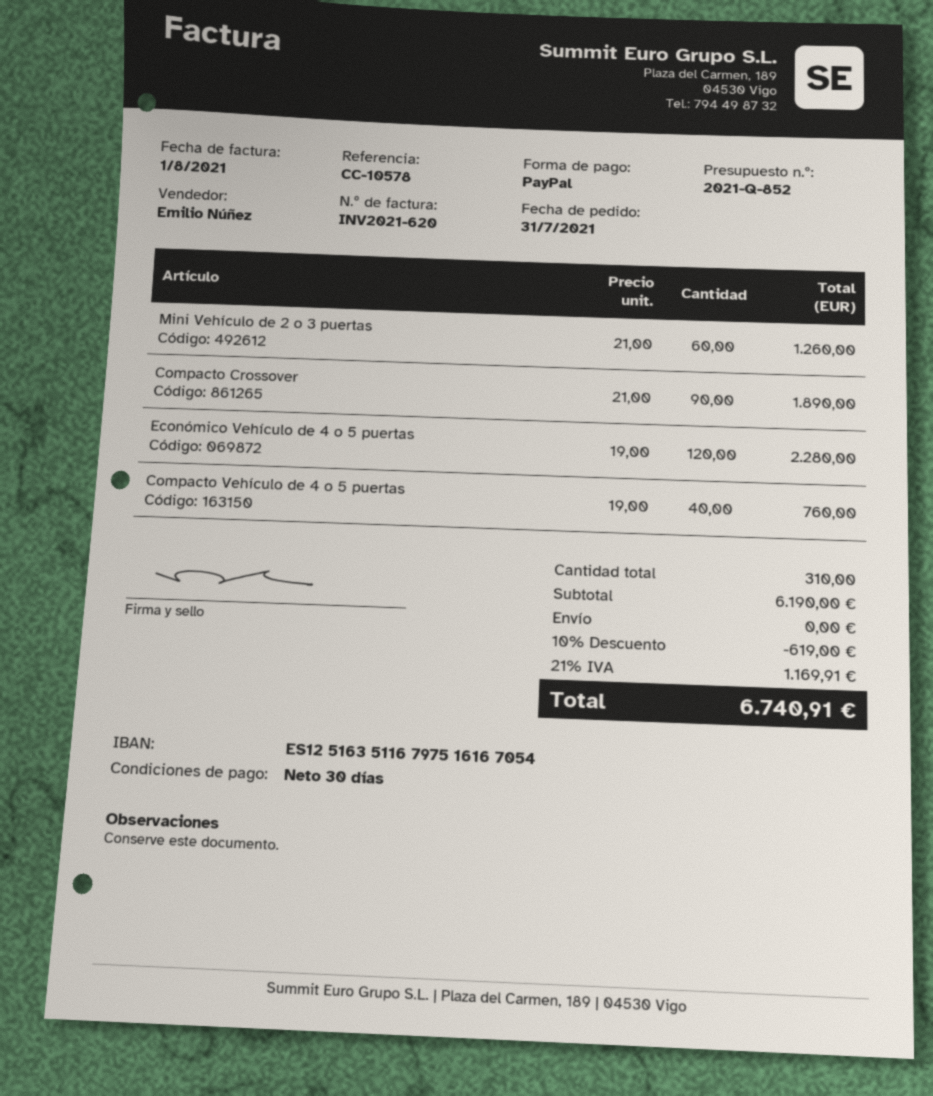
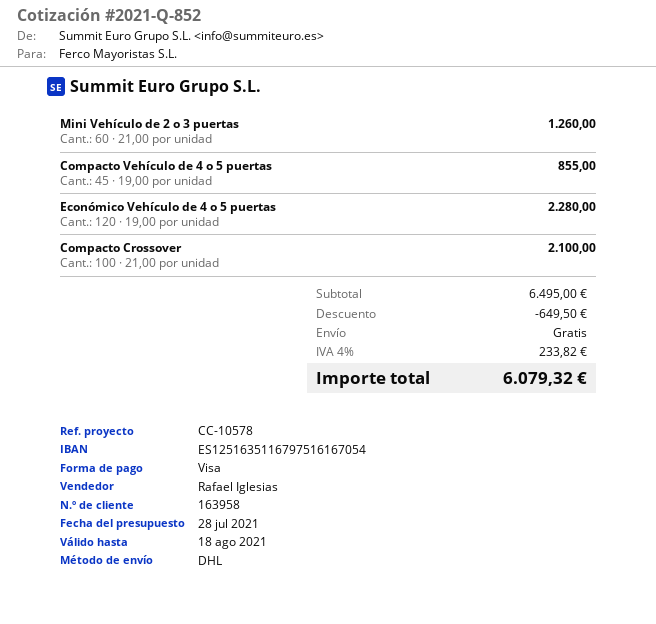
sales rep: Emilio Núñez -> Rafael Iglesias
payment method: PayPal -> Visa
Compacto Crossover: 90 x 21.00 = 1890.00 -> 100 x 21.00 = 2100.00
Compacto Vehículo de 4 o 5 puertas: 40 x 19.00 = 760.00 -> 45 x 19.00 = 855.00
subtotal: 6190.00 -> 6495.00
discount: 619.00 -> 649.50
tax: 21% = 1169.91 -> 4% = 233.82
total: 6740.91 -> 6079.32

